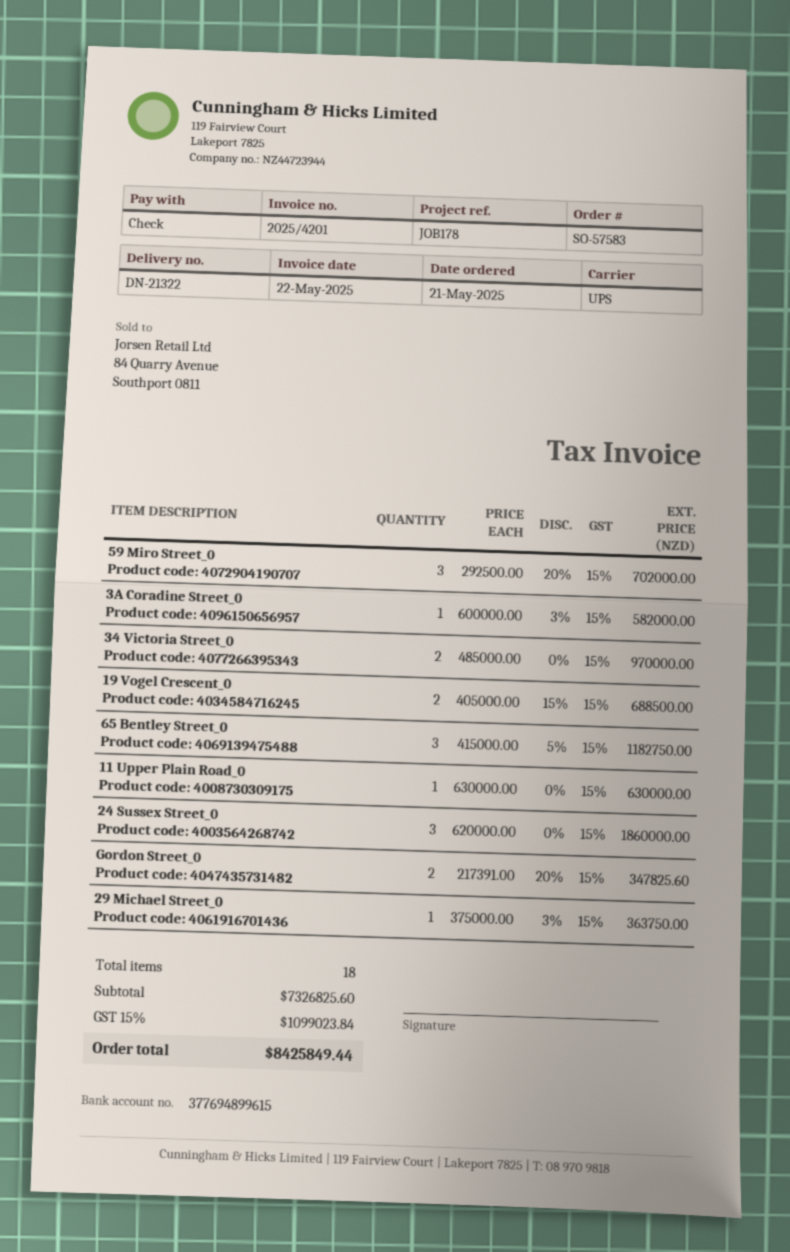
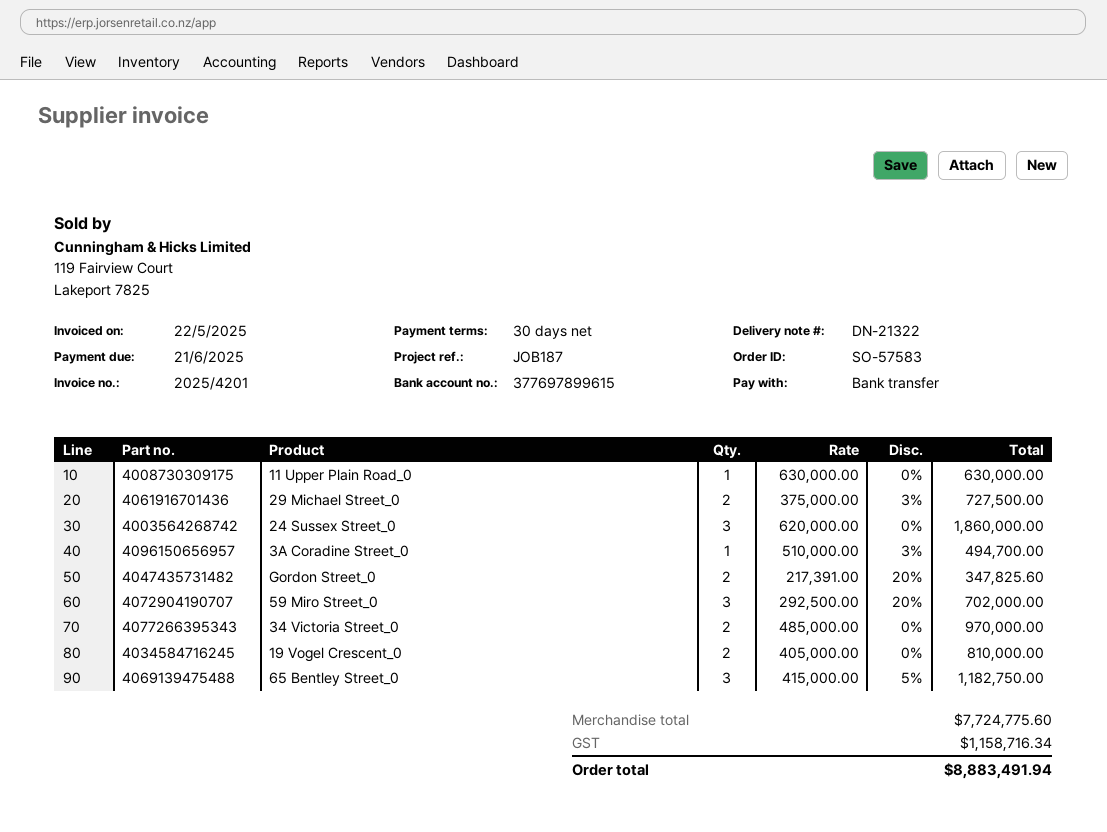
reference: JOB178 -> JOB187
payment method: cheque -> bank transfer
bank account: 377694899615 -> 377697899615
3A Coradine Street_0: 1 x 600000.00 - 3% = 582000.00 -> 1 x 510000.00 - 3% = 494700.00
19 Vogel Crescent_0: 2 x 405000.00 - 15% = 688500.00 -> 2 x 405000.00 = 810000.00
29 Michael Street_0: 1 x 375000.00 - 3% = 363750.00 -> 2 x 375000.00 - 3% = 727500.00
subtotal: 7326825.60 -> 7724775.60
tax: 1099023.84 -> 1158716.34
total: 8425849.44 -> 8883491.94

